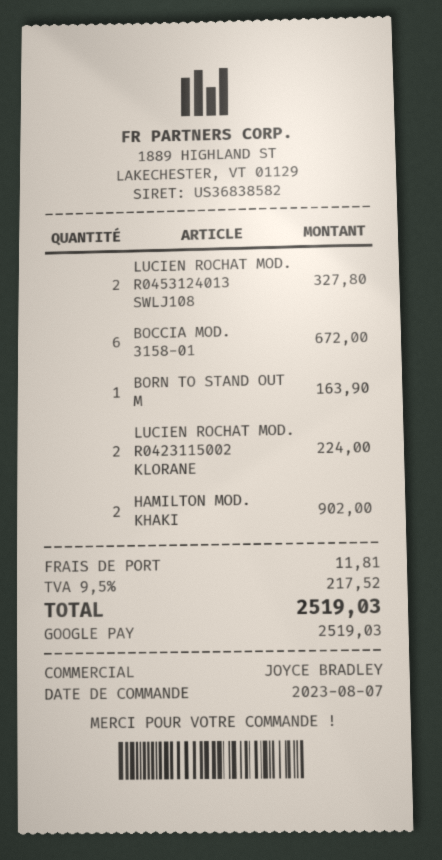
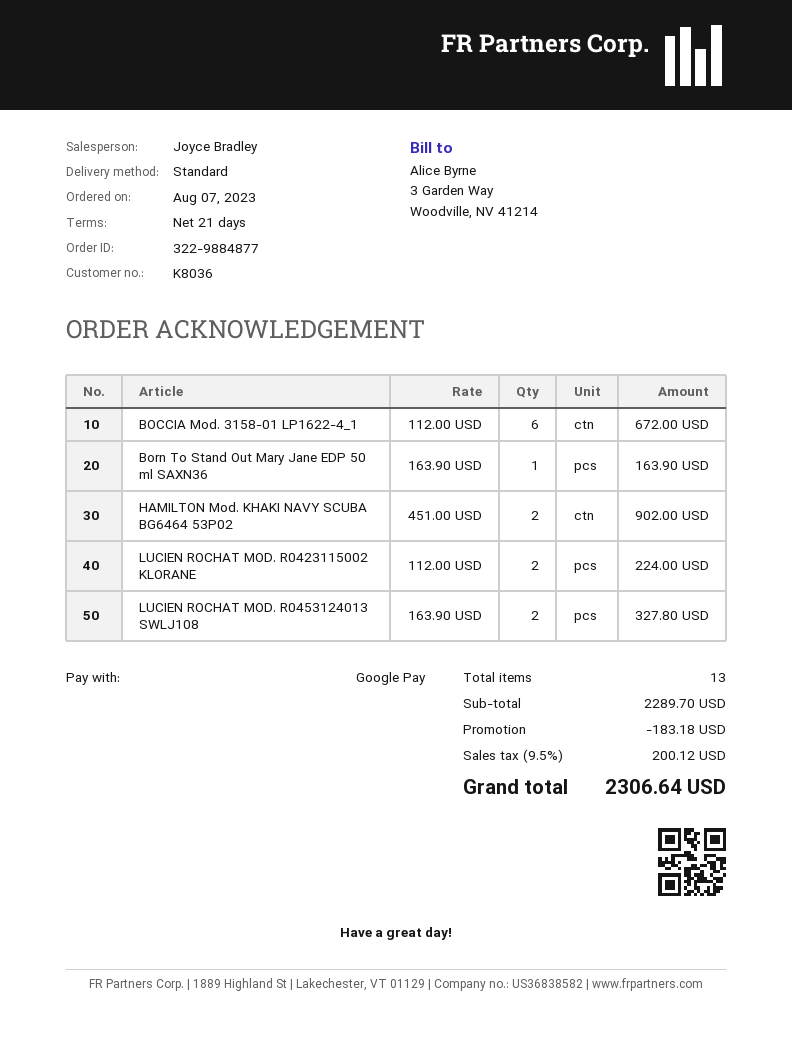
discount: none -> 183.18
shipping: 11.81 -> none
tax: 9.5% = 217.52 -> 9.5% = 200.12
total: 2519.03 -> 2306.64

